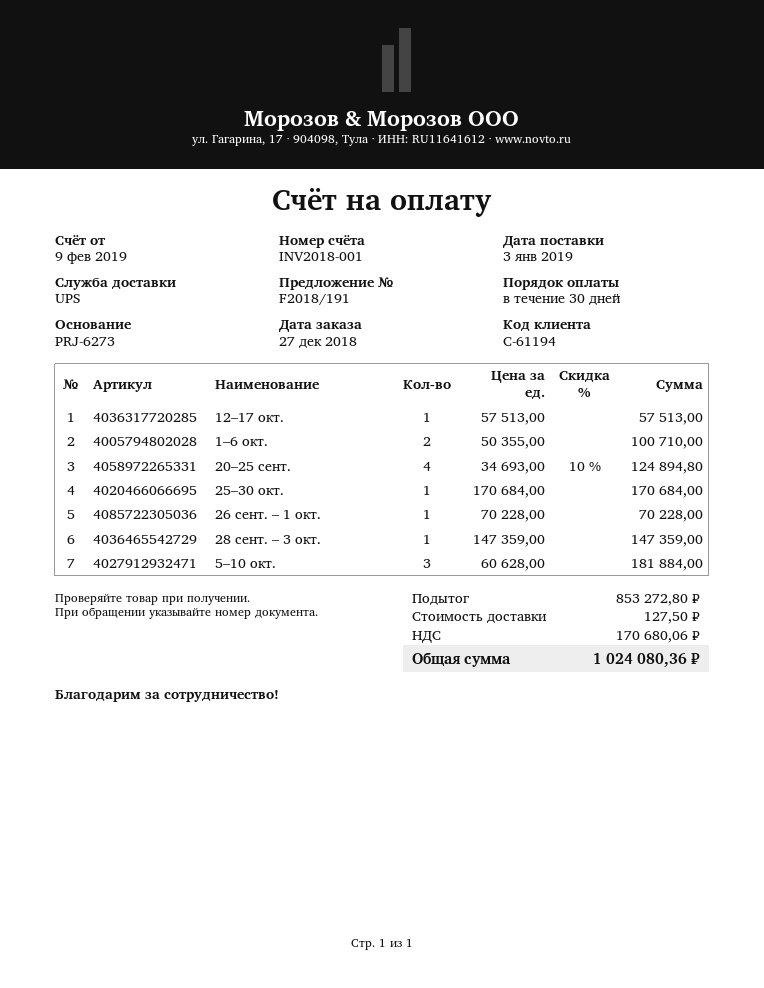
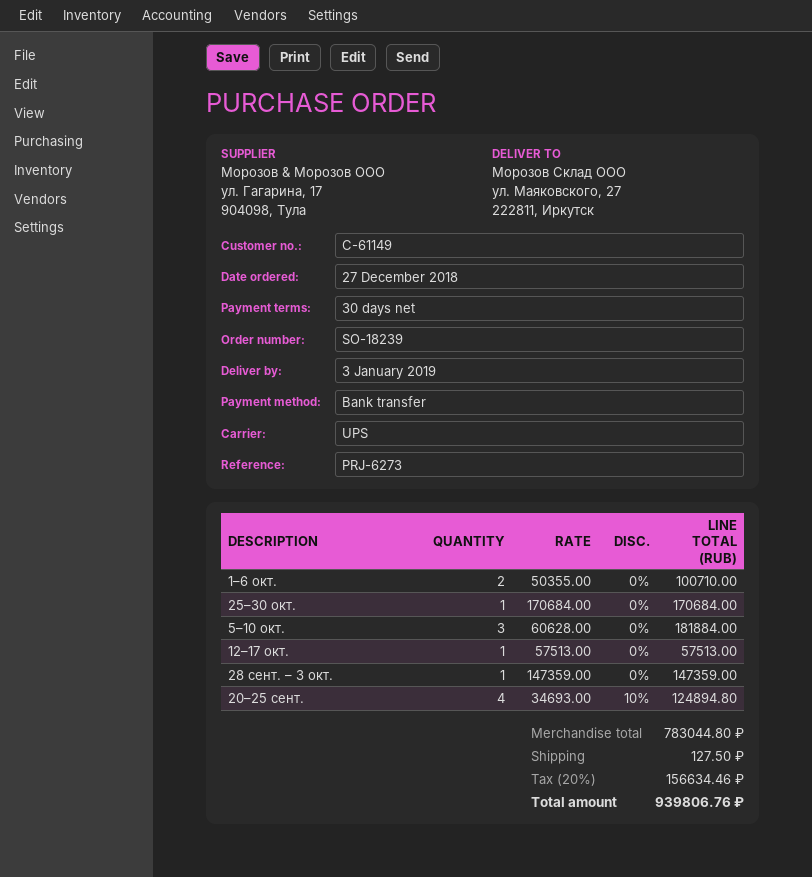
customer number: C-61194 -> C-61149
26 сент. – 1 окт.: 1 x 70228.00 = 70228.00 -> none
subtotal: 853272.80 -> 783044.80
tax: 170680.06 -> 156634.46
total: 1024080.36 -> 939806.76

